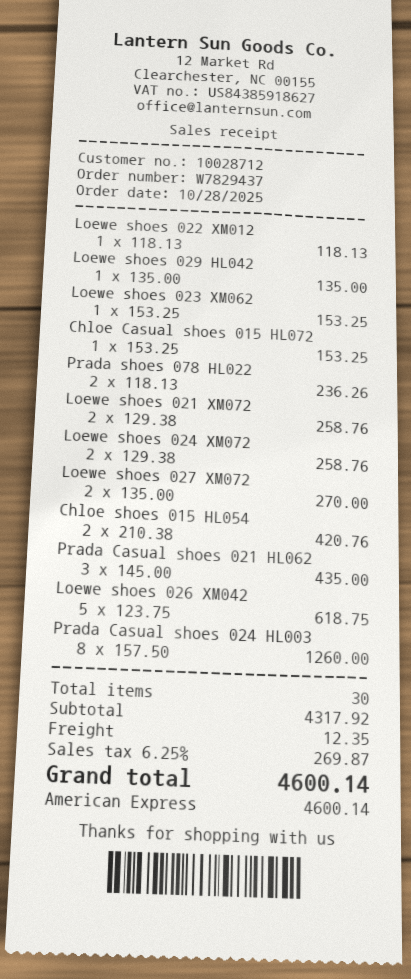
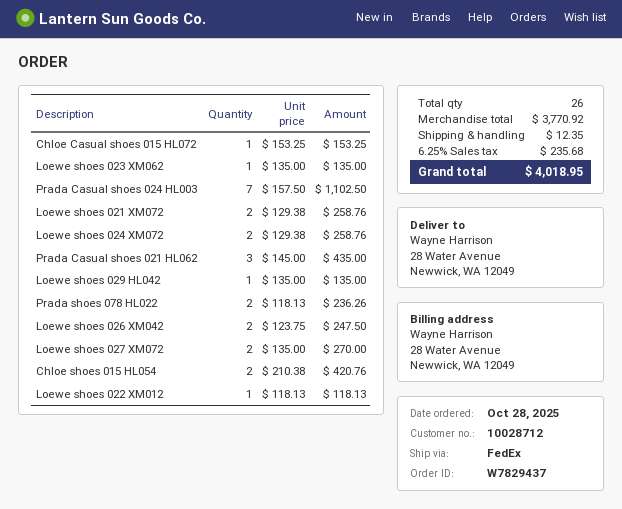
Loewe shoes 023 XM062: 1 x 153.25 = 153.25 -> 1 x 135.00 = 135.00
Loewe shoes 026 XM042: 5 x 123.75 = 618.75 -> 2 x 123.75 = 247.50
Prada Casual shoes 024 HL003: 8 x 157.50 = 1260.00 -> 7 x 157.50 = 1102.50
total quantity: 30 -> 26
subtotal: 4317.92 -> 3770.92
tax: 6.25% = 269.87 -> 6.25% = 235.68
total: 4600.14 -> 4018.95

